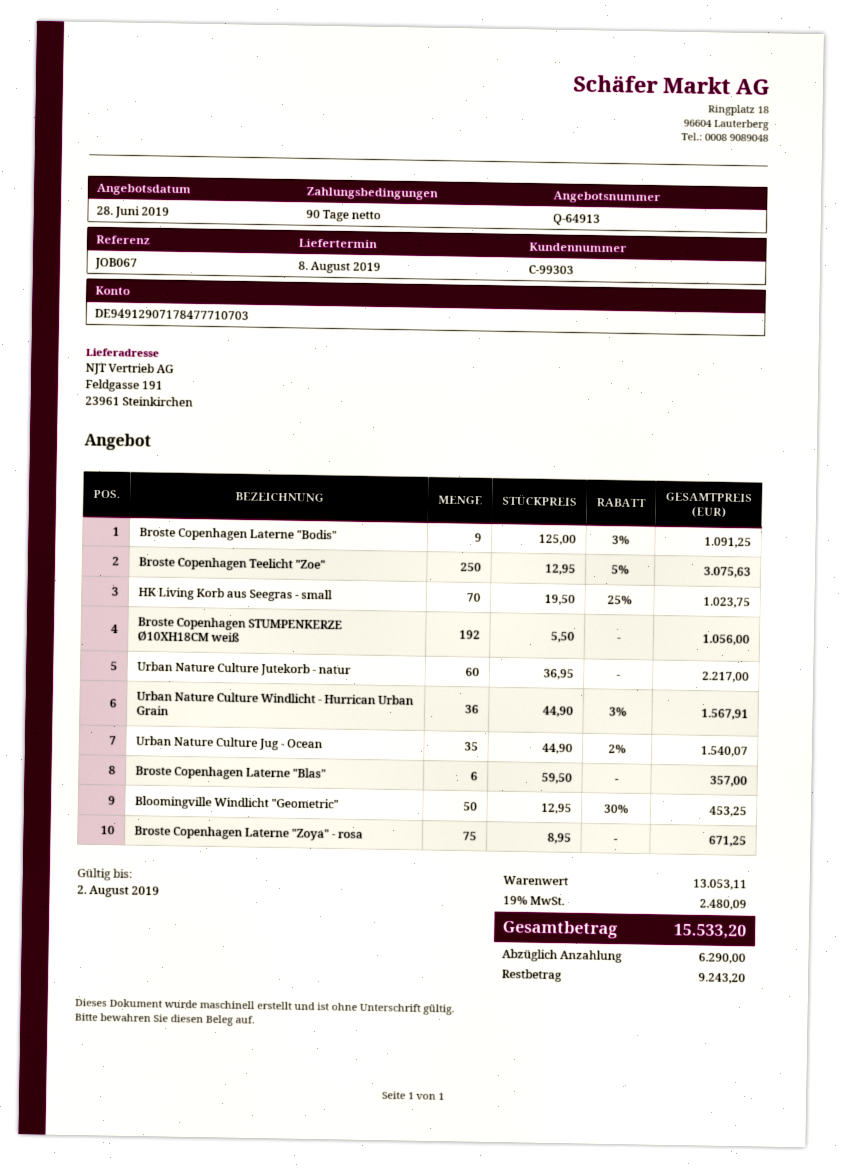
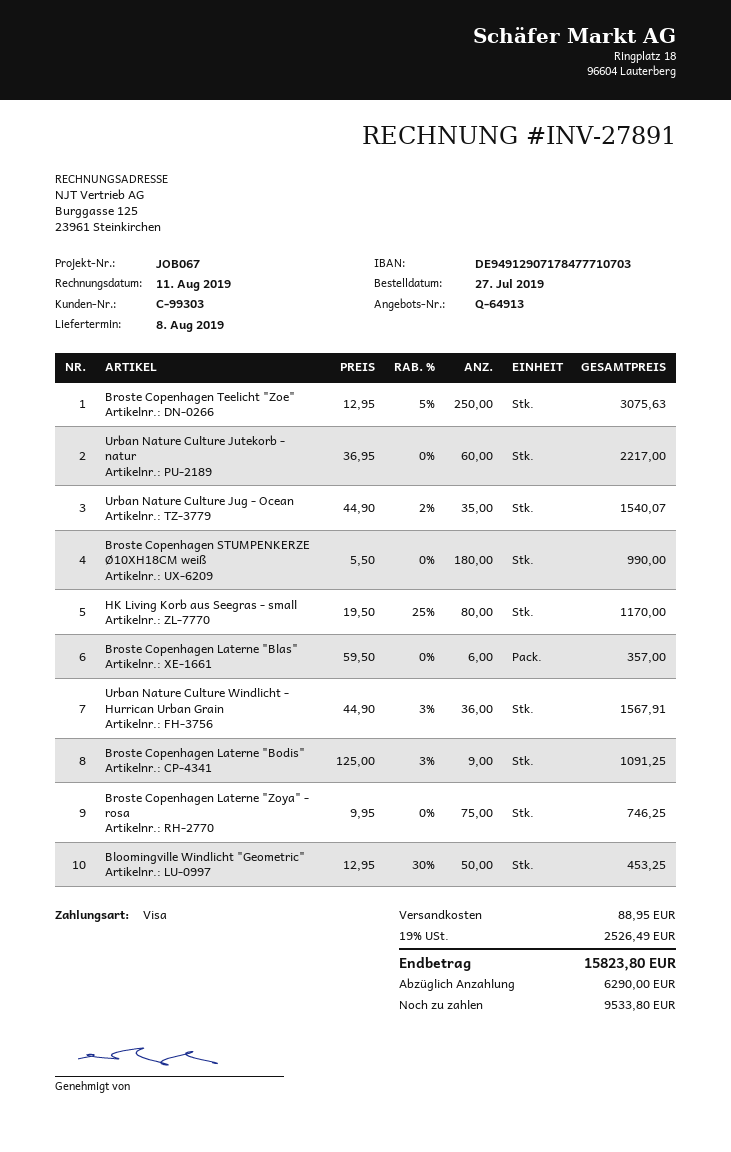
HK Living Korb aus Seegras - small: 70 x 19.50 - 25% = 1023.75 -> 80 x 19.50 - 25% = 1170.00
Broste Copenhagen STUMPENKERZE Ø10XH18CM weiß: 192 x 5.50 = 1056.00 -> 180 x 5.50 = 990.00
Broste Copenhagen Laterne "Zoya" - rosa: 75 x 8.95 = 671.25 -> 75 x 9.95 = 746.25
shipping: none -> 88.95
tax: 19% = 2480.09 -> 19% = 2526.49
total: 15533.20 -> 15823.80
balance: 9243.20 -> 9533.80

